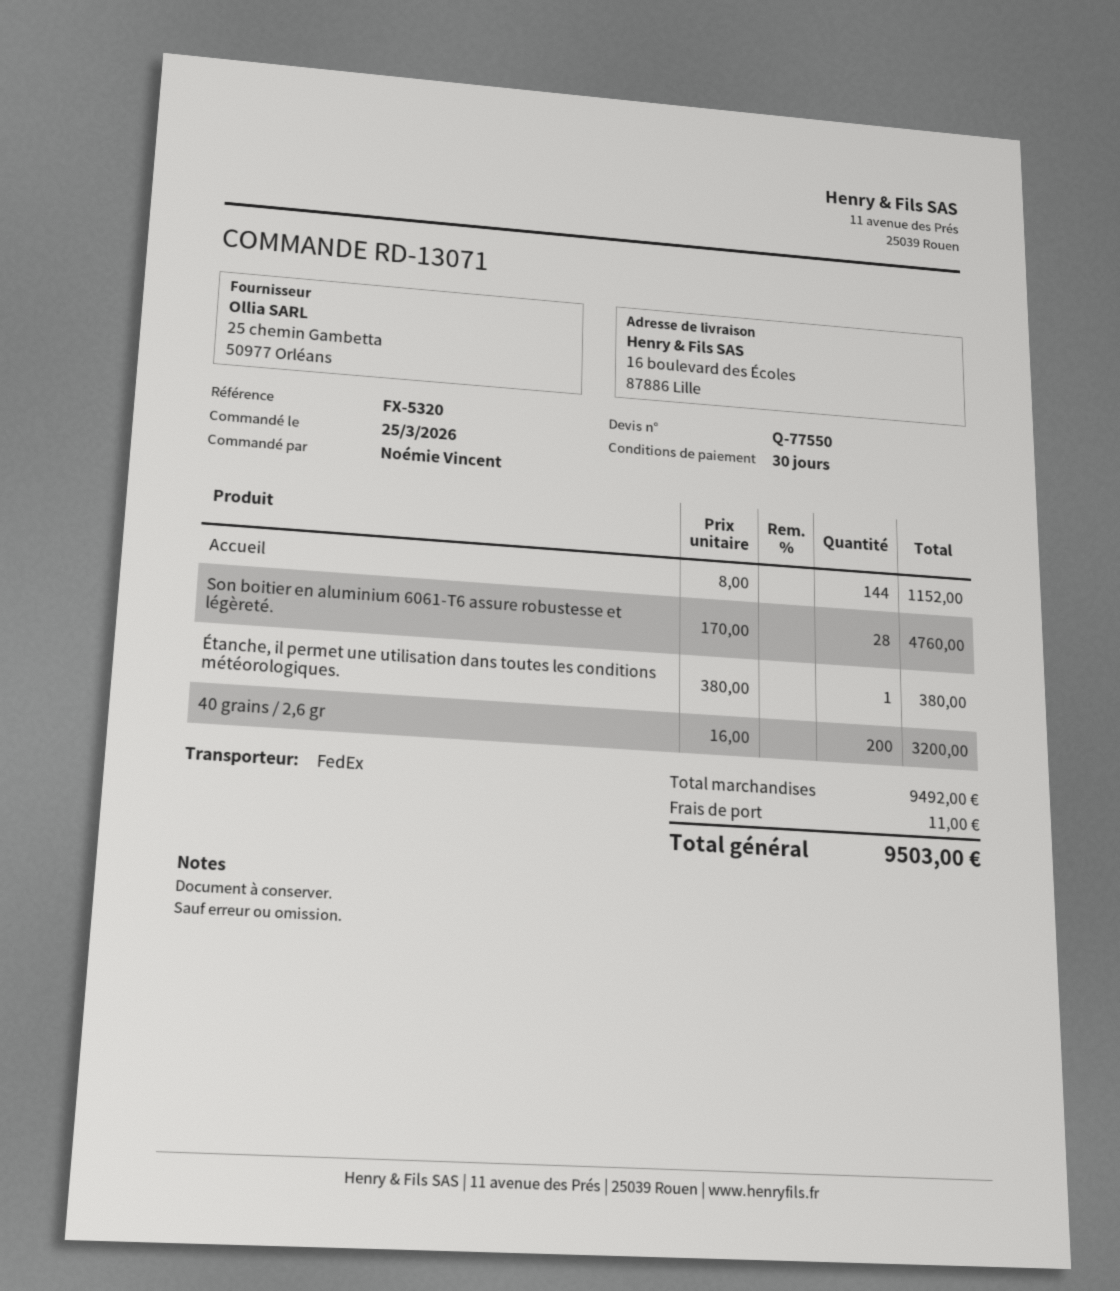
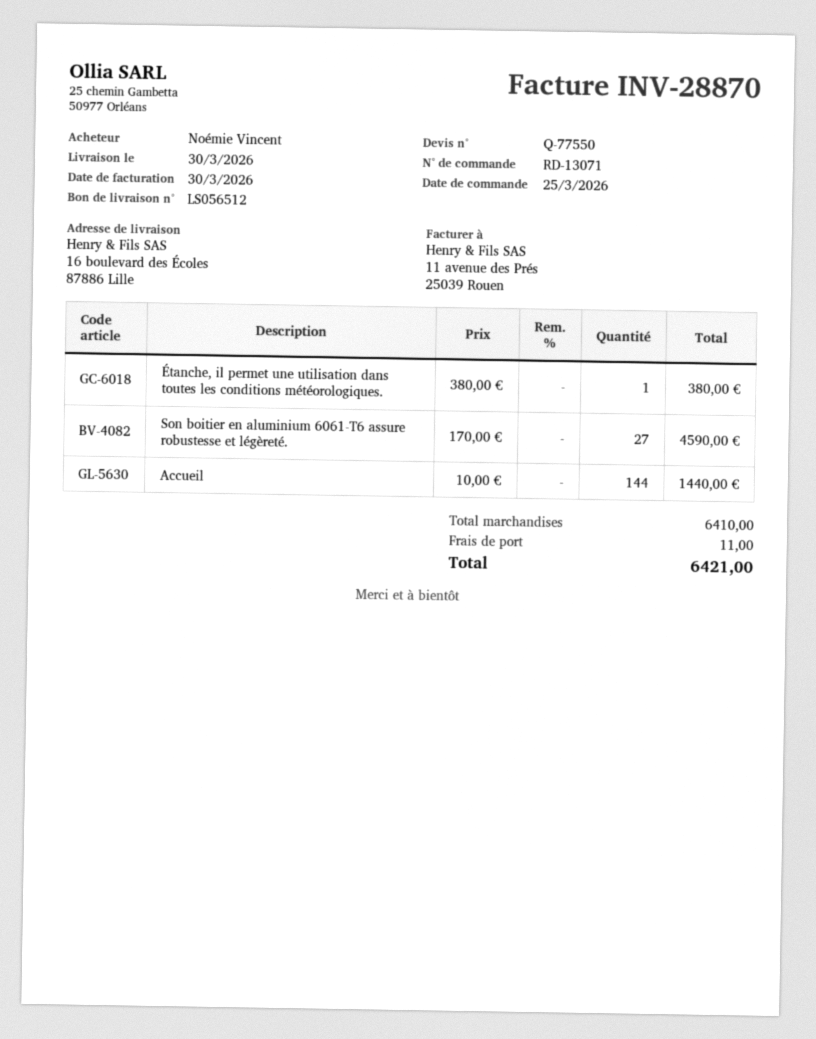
Accueil: 144 x 8.00 = 1152.00 -> 144 x 10.00 = 1440.00
Son boitier en aluminium 6061-T6 assure robustesse et légèreté.: 28 x 170.00 = 4760.00 -> 27 x 170.00 = 4590.00
40 grains / 2,6 gr: 200 x 16.00 = 3200.00 -> none
subtotal: 9492.00 -> 6410.00
total: 9503.00 -> 6421.00

